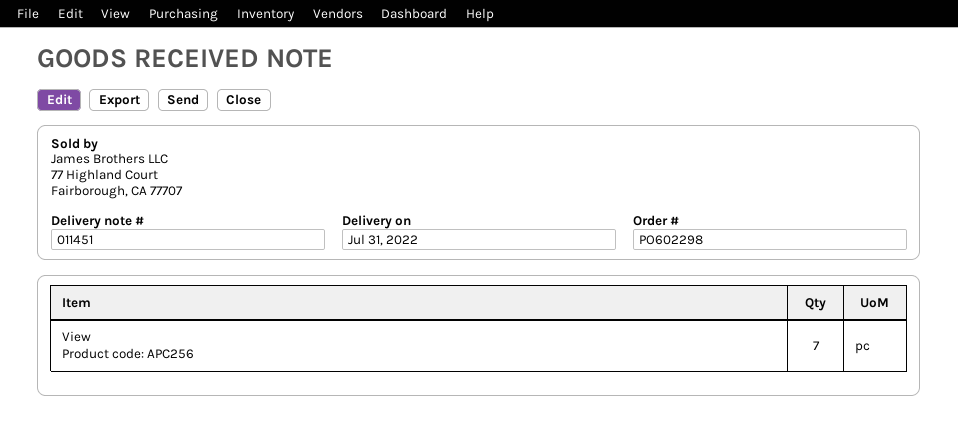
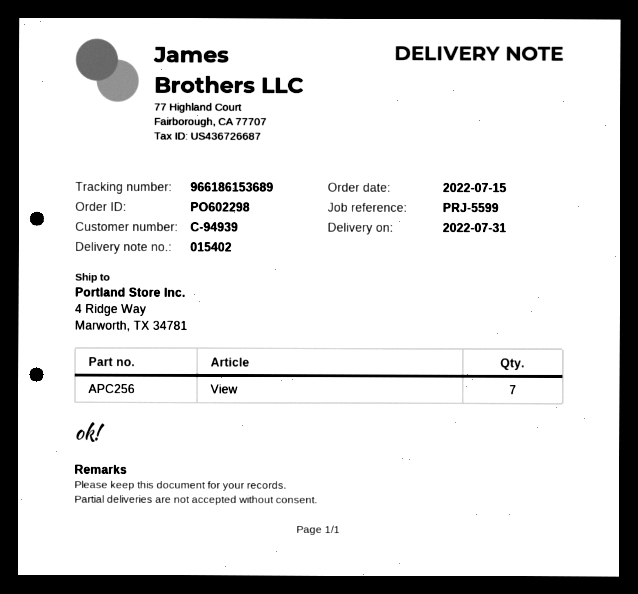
delivery note number: 011451 -> 015402

